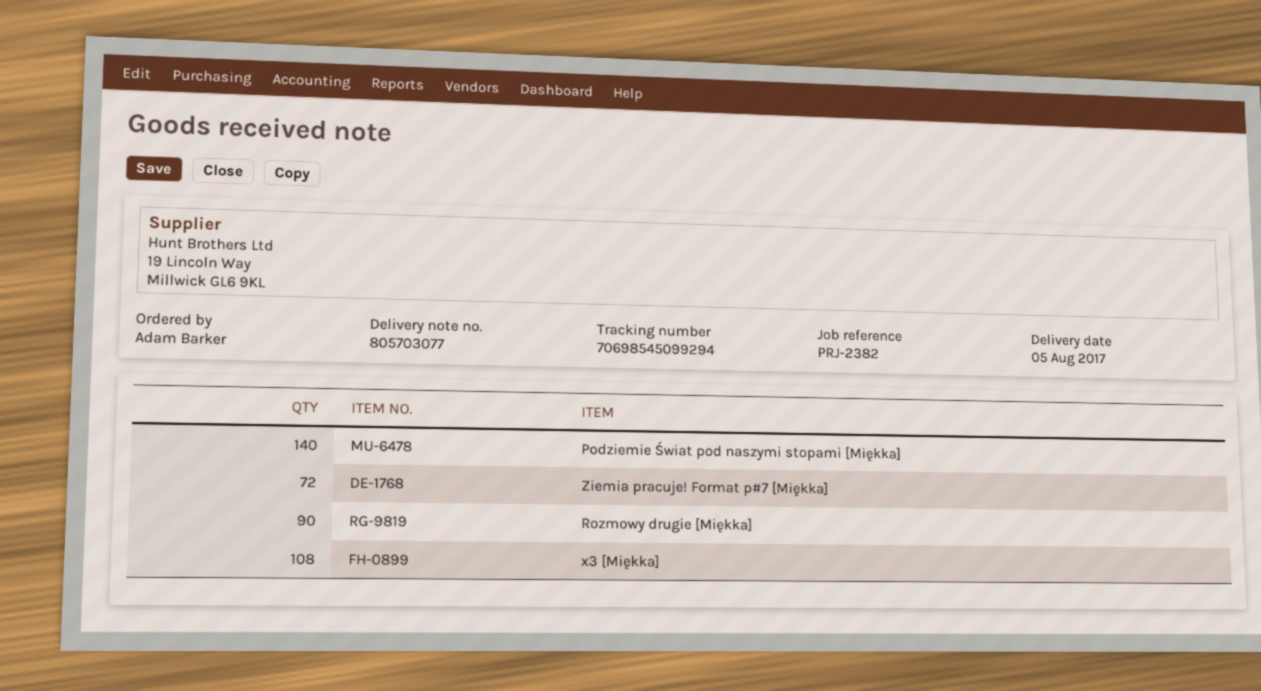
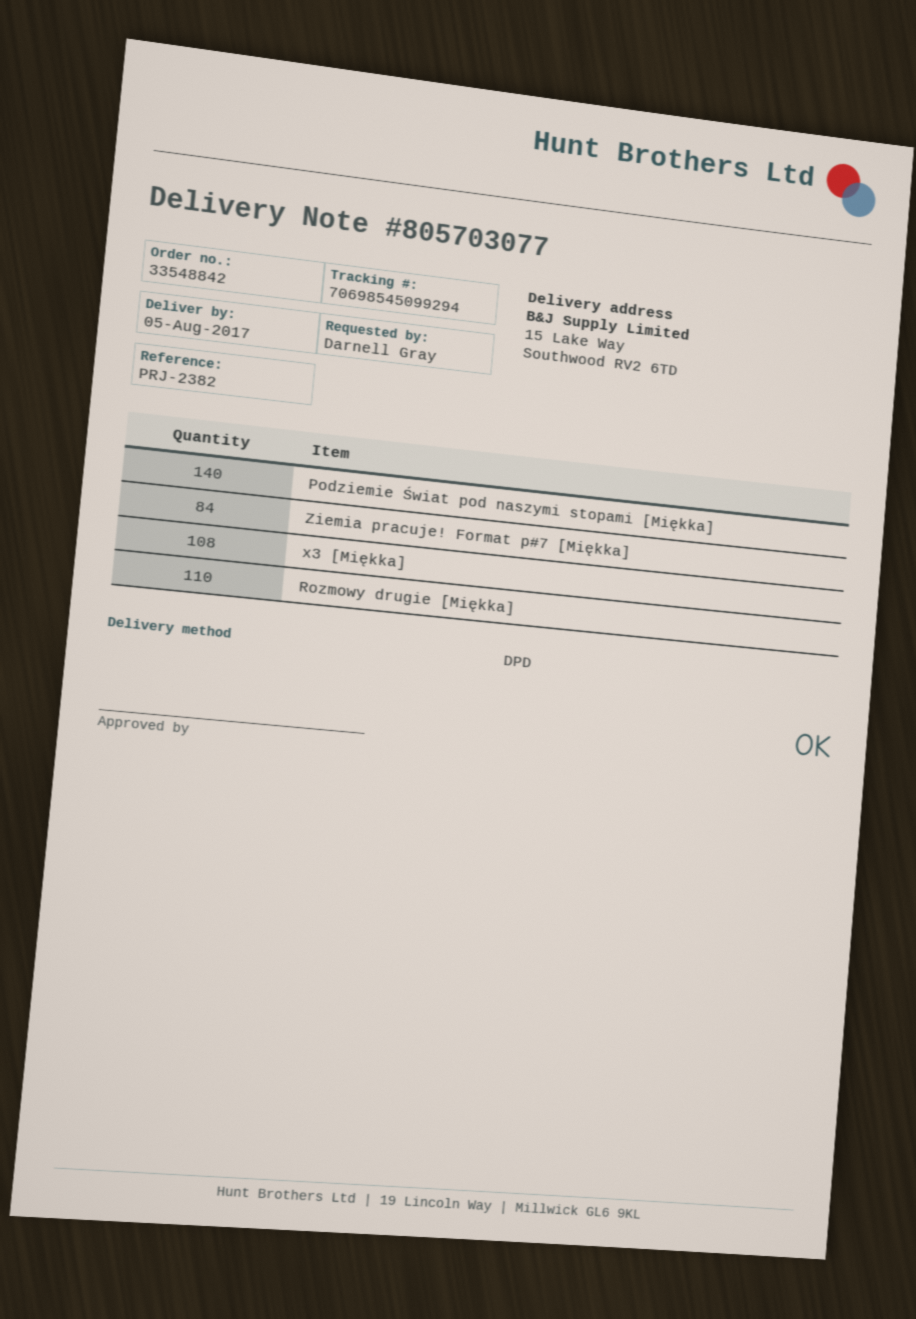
ordered by: Adam Barker -> Darnell Gray
Ziemia pracuje! Format p#7 [Miękka]: 72 -> 84
Rozmowy drugie [Miękka]: 90 -> 110

